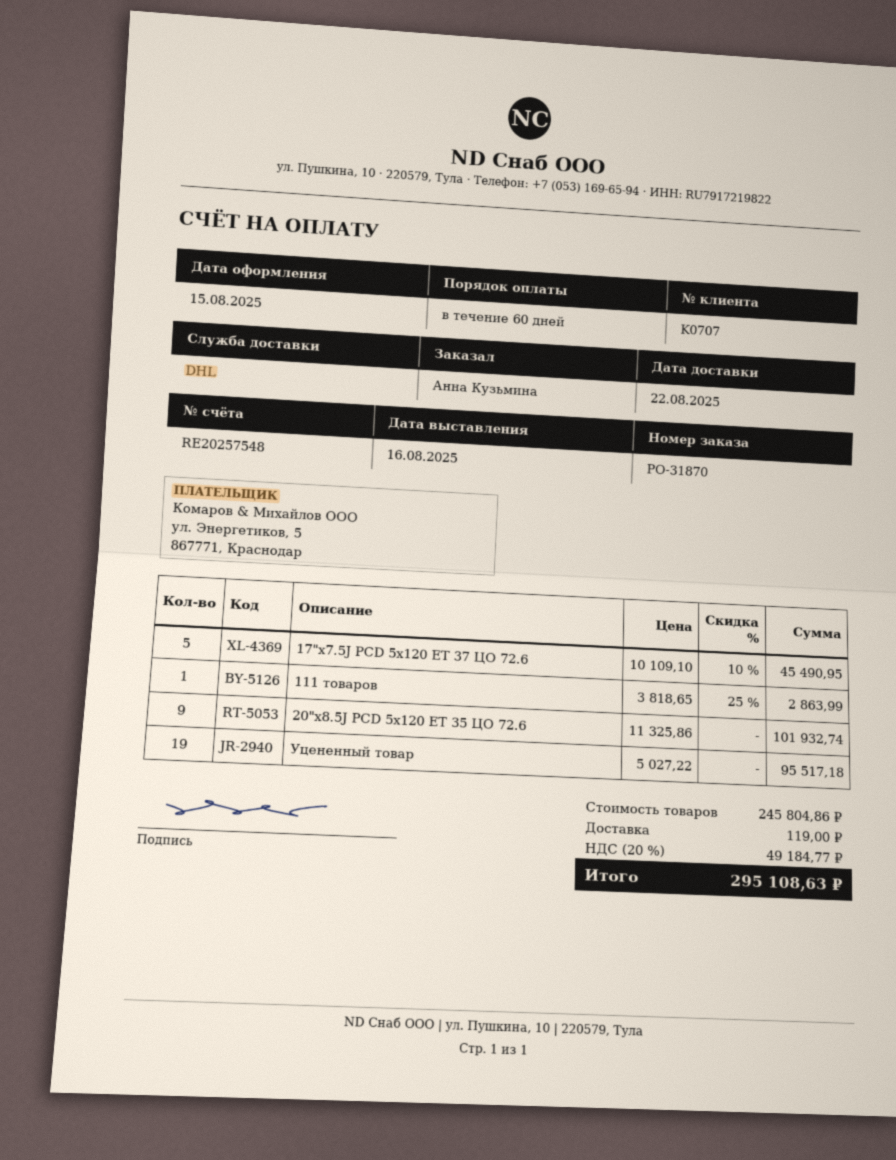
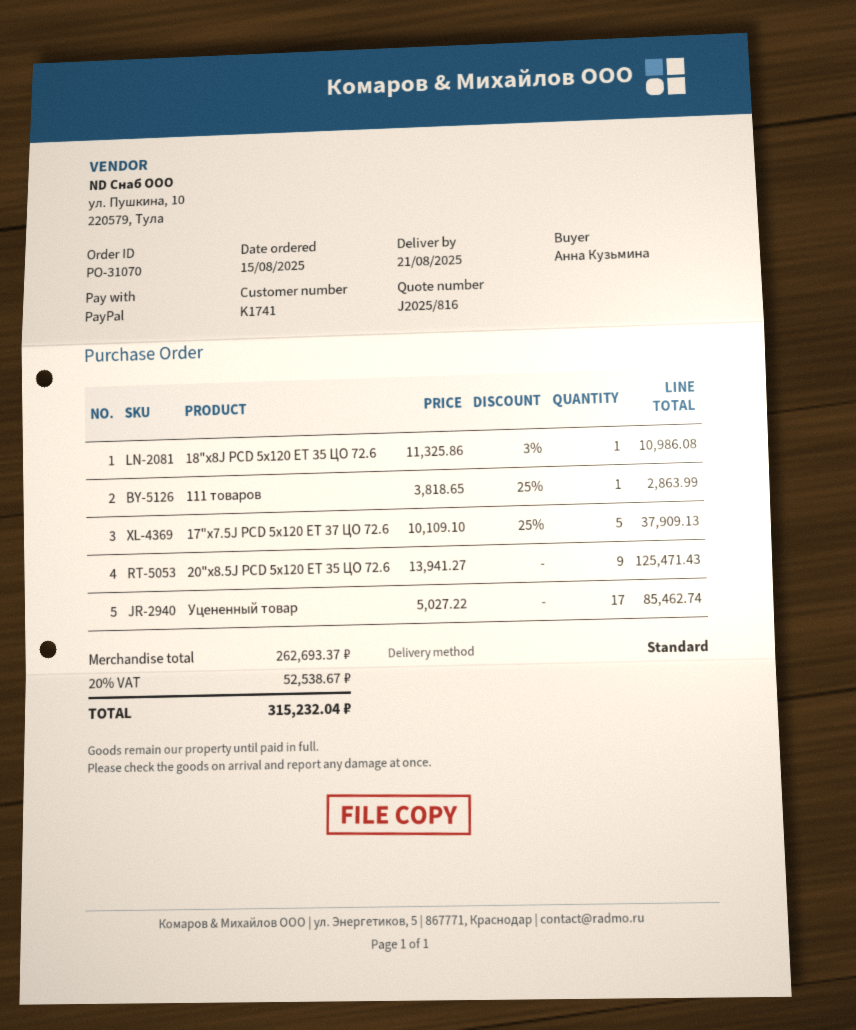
order number: PO-31870 -> PO-31070
delivery date: 2025-08-22 -> 2025-08-21
customer number: K0707 -> K1741
shipping method: DHL -> standard
17"x7.5J PCD 5x120 ЕТ 37 ЦО 72.6: 5 x 10109.10 - 10% = 45490.95 -> 5 x 10109.10 - 25% = 37909.13
20"x8.5J PCD 5x120 ЕТ 35 ЦО 72.6: 9 x 11325.86 = 101932.74 -> 9 x 13941.27 = 125471.43
Уцененный товар: 19 x 5027.22 = 95517.18 -> 17 x 5027.22 = 85462.74
18"x8J PCD 5x120 ЕТ 35 ЦО 72.6: none -> 1 x 11325.86 - 3% = 10986.08
subtotal: 245804.86 -> 262693.37
shipping: 119.00 -> none
tax: 20% = 49184.77 -> 20% = 52538.67
total: 295108.63 -> 315232.04

